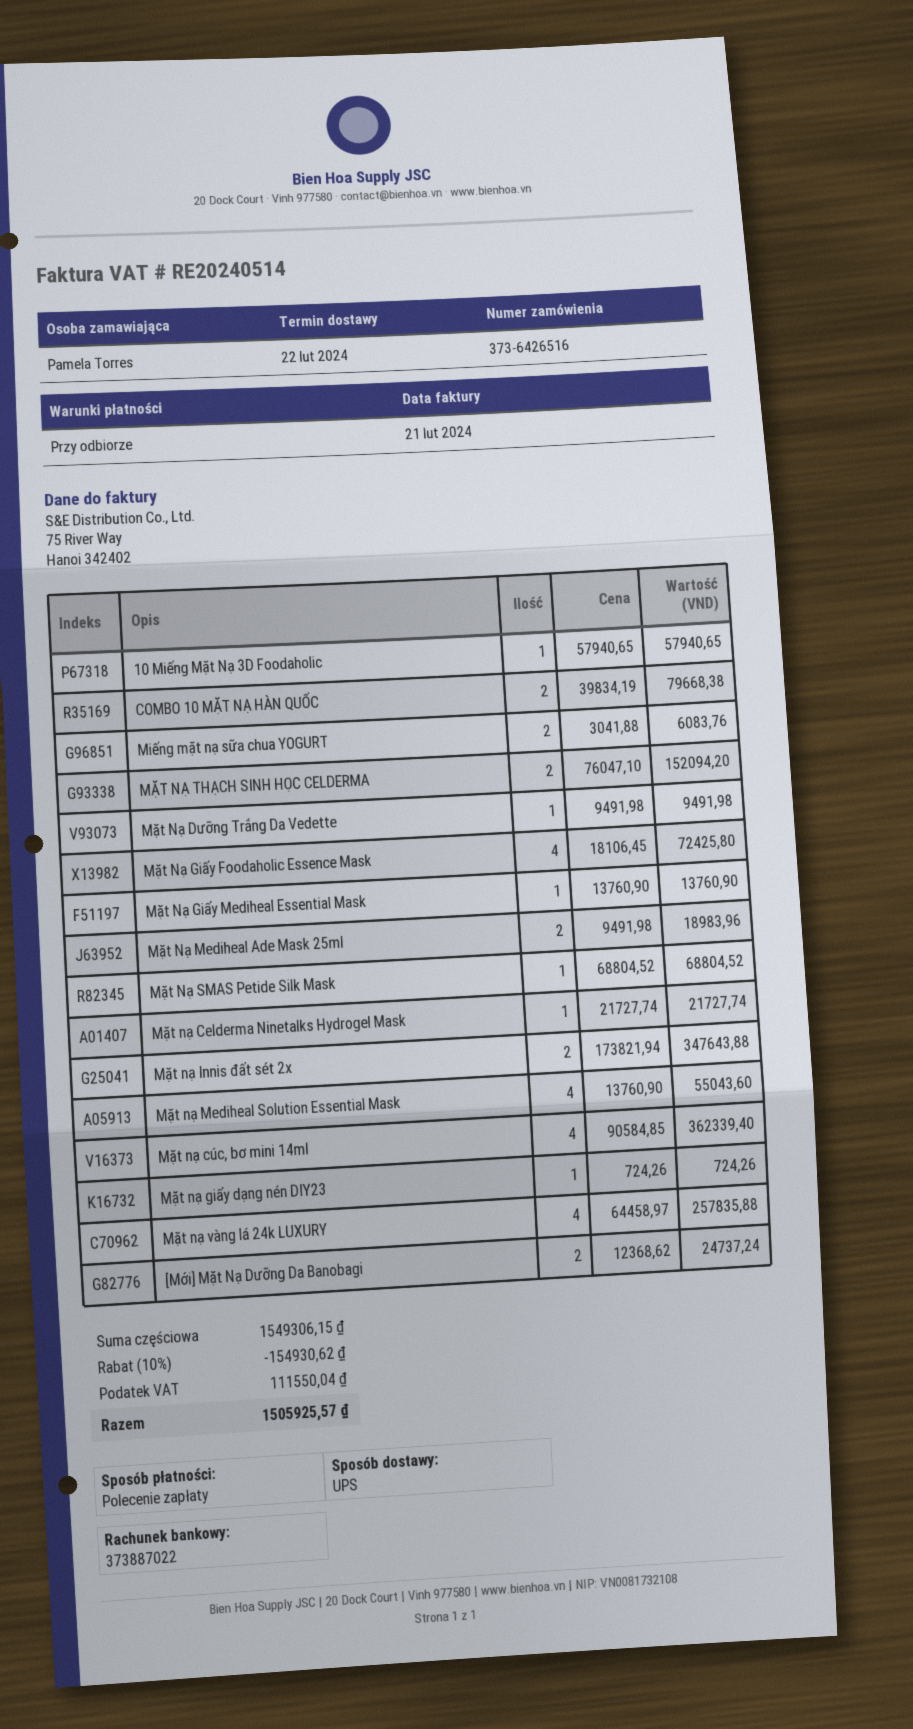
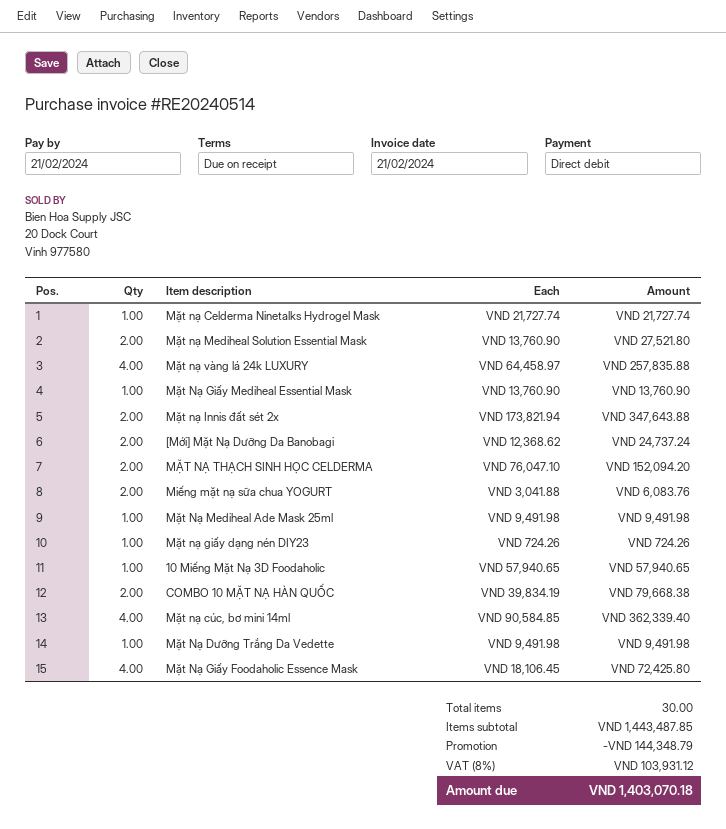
Mặt Nạ Mediheal Ade Mask 25ml: 2 x 9491.98 = 18983.96 -> 1 x 9491.98 = 9491.98
Mặt Nạ SMAS Petide Silk Mask: 1 x 68804.52 = 68804.52 -> none
Mặt nạ Mediheal Solution Essential Mask: 4 x 13760.90 = 55043.60 -> 2 x 13760.90 = 27521.80
subtotal: 1549306.15 -> 1443487.85
discount: 154930.62 -> 144348.79
tax: 111550.04 -> 103931.12
total: 1505925.57 -> 1403070.18

